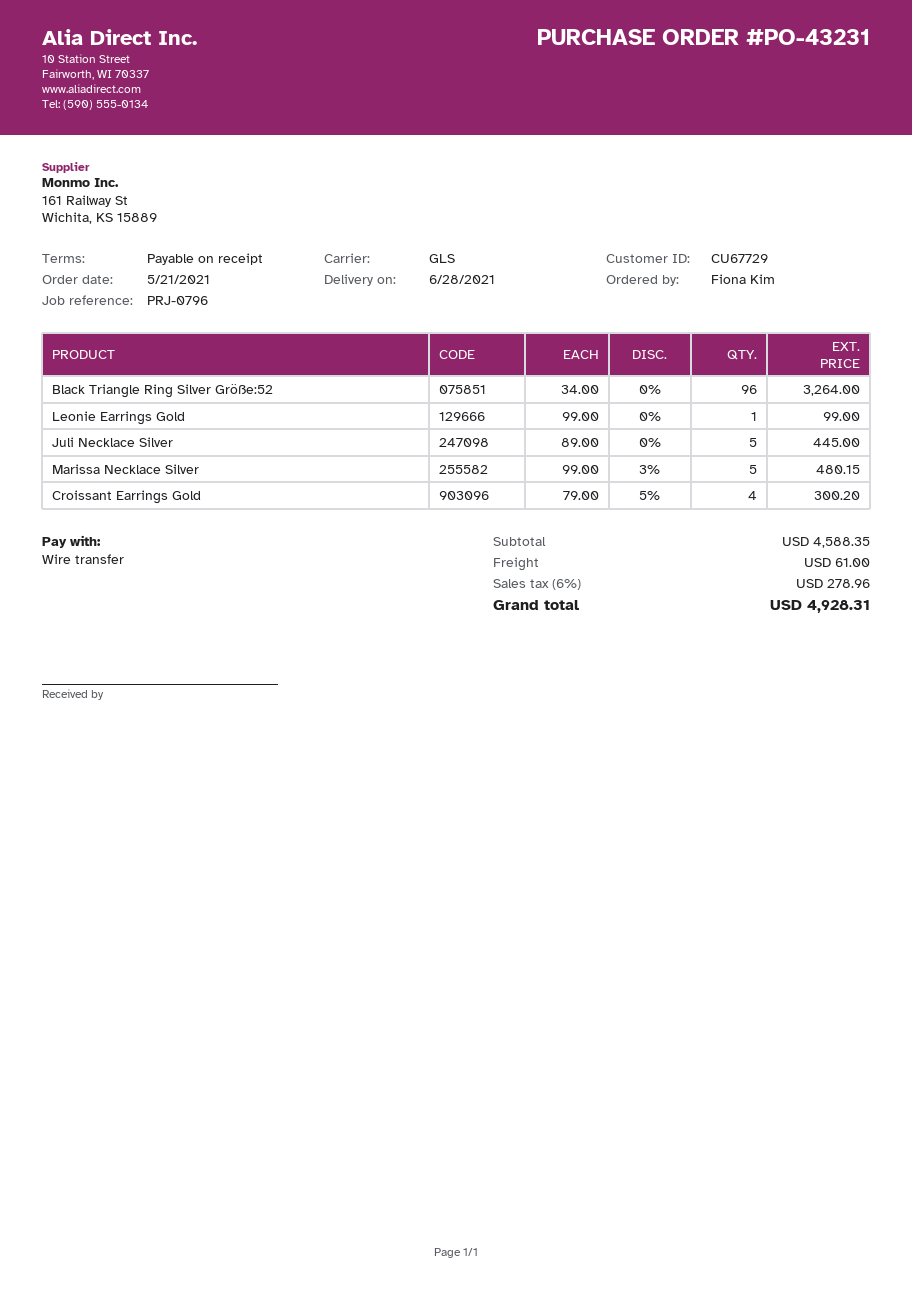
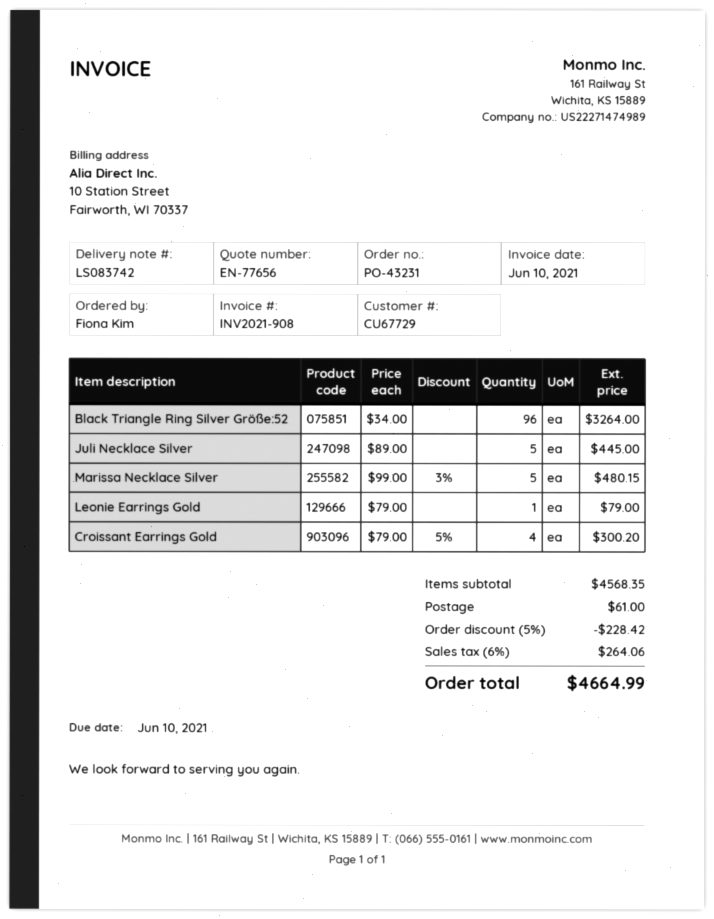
Leonie Earrings Gold: 1 x 99.00 = 99.00 -> 1 x 79.00 = 79.00
subtotal: 4588.35 -> 4568.35
discount: none -> 5% = 228.42
tax: 6% = 278.96 -> 6% = 264.06
total: 4928.31 -> 4664.99

